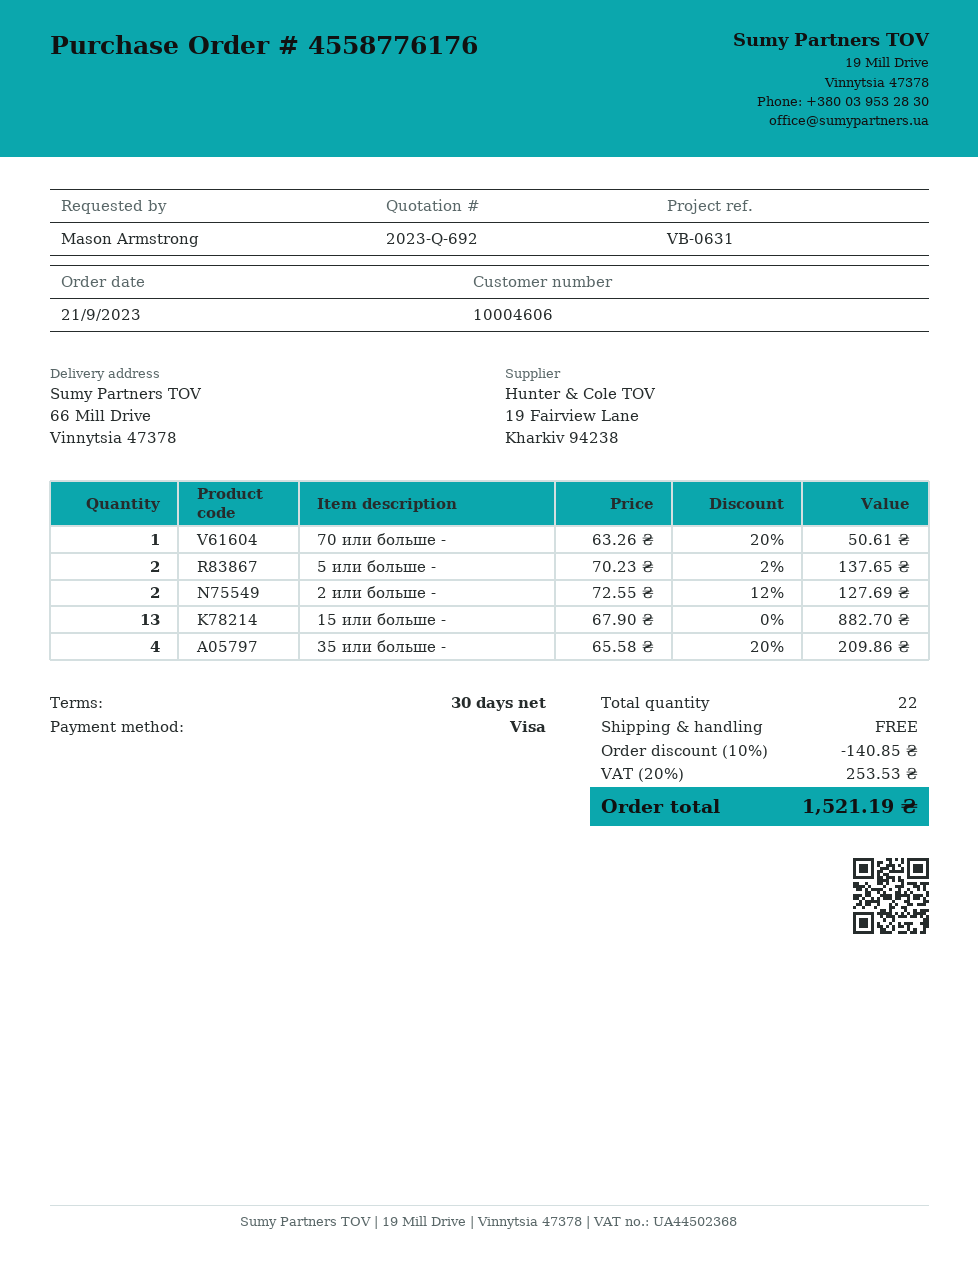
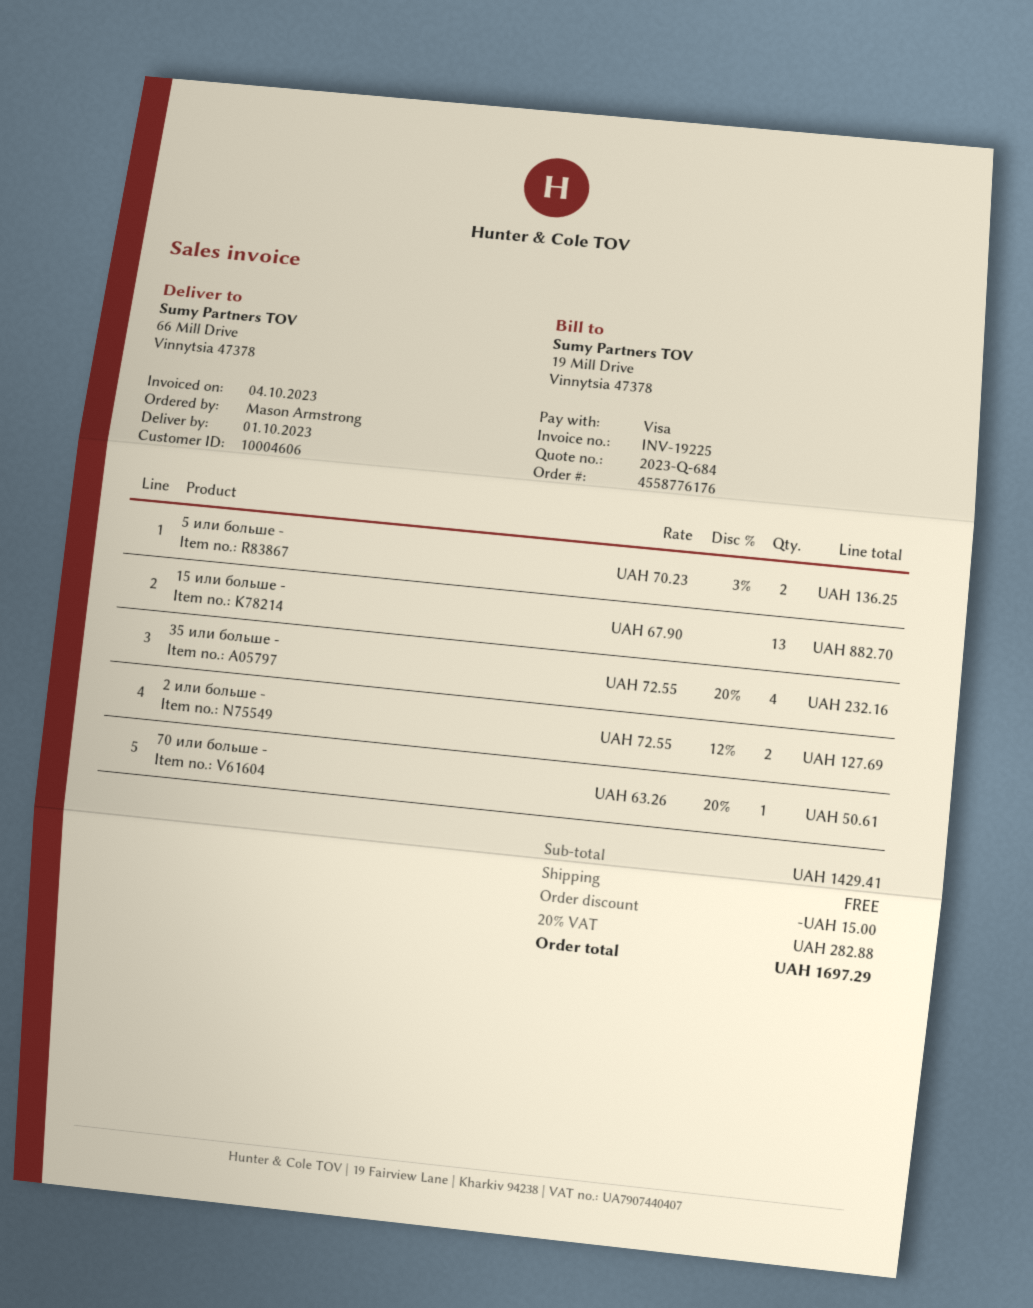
quote number: 2023-Q-692 -> 2023-Q-684
5 или больше -: 2 x 70.23 - 2% = 137.65 -> 2 x 70.23 - 3% = 136.25
35 или больше -: 4 x 65.58 - 20% = 209.86 -> 4 x 72.55 - 20% = 232.16
discount: 140.85 -> 15.00
tax: 20% = 253.53 -> 20% = 282.88
total: 1521.19 -> 1697.29

